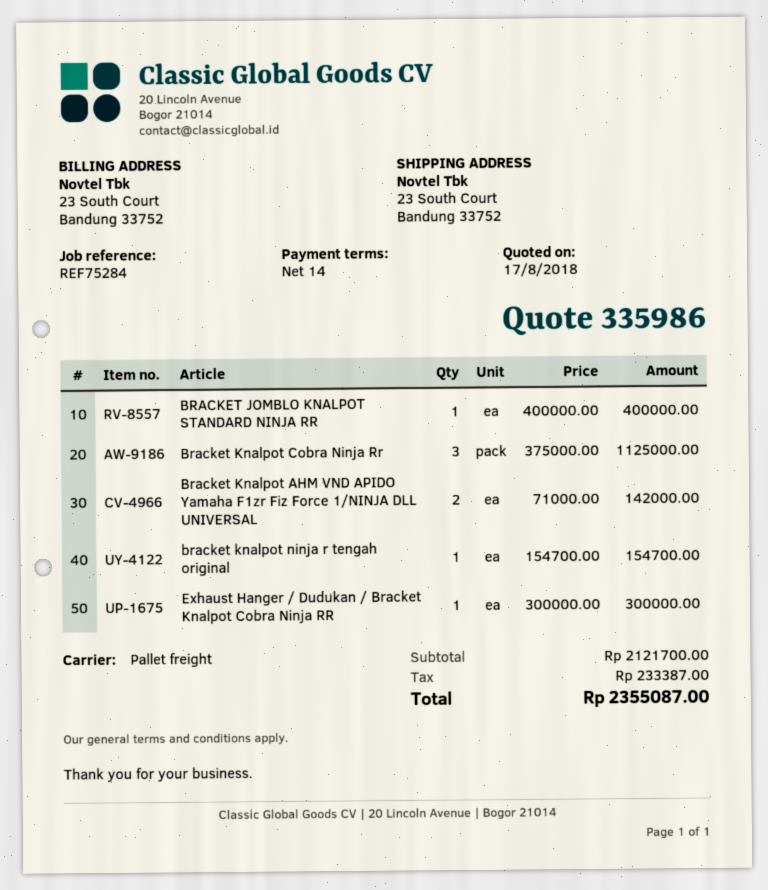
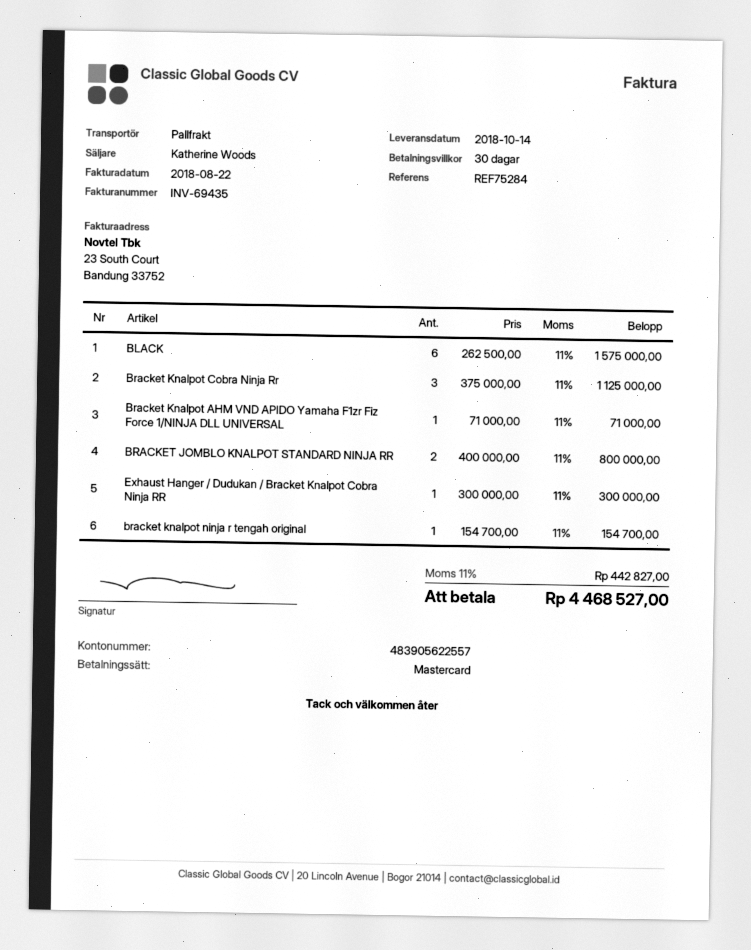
payment terms: 14 days -> 30 days
BRACKET JOMBLO KNALPOT STANDARD NINJA RR: 1 x 400000.00 = 400000.00 -> 2 x 400000.00 = 800000.00
Bracket Knalpot AHM VND APIDO Yamaha F1zr Fiz Force 1/NINJA DLL UNIVERSAL: 2 x 71000.00 = 142000.00 -> 1 x 71000.00 = 71000.00
BLACK: none -> 6 x 262500.00 = 1575000.00
tax: 233387.00 -> 442827.00
total: 2355087.00 -> 4468527.00

